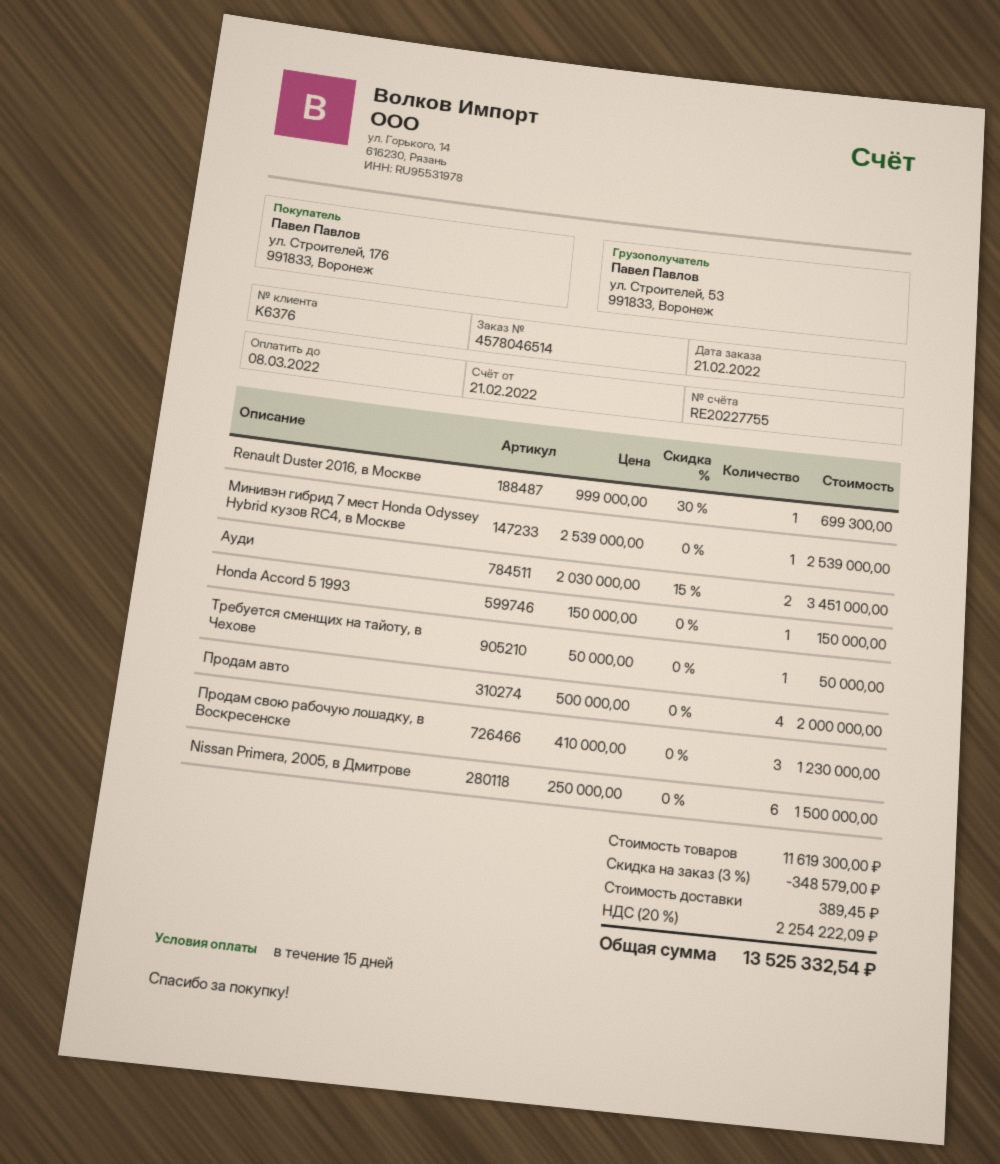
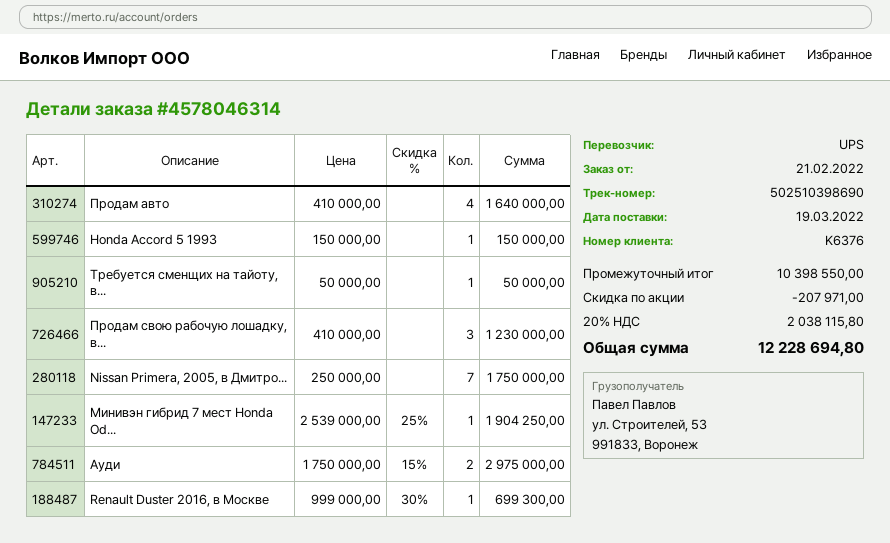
order number: 4578046514 -> 4578046314
Минивэн гибрид 7 мест Honda Odyssey Hybrid кузов RC4, в Москве: 1 x 2539000.00 = 2539000.00 -> 1 x 2539000.00 - 25% = 1904250.00
Ауди: 2 x 2030000.00 - 15% = 3451000.00 -> 2 x 1750000.00 - 15% = 2975000.00
Продам авто: 4 x 500000.00 = 2000000.00 -> 4 x 410000.00 = 1640000.00
Nissan Primera, 2005, в Дмитрове: 6 x 250000.00 = 1500000.00 -> 7 x 250000.00 = 1750000.00
subtotal: 11619300.00 -> 10398550.00
discount: 348579.00 -> 207971.00
shipping: 389.45 -> none
tax: 20% = 2254222.09 -> 20% = 2038115.80
total: 13525332.54 -> 12228694.80

